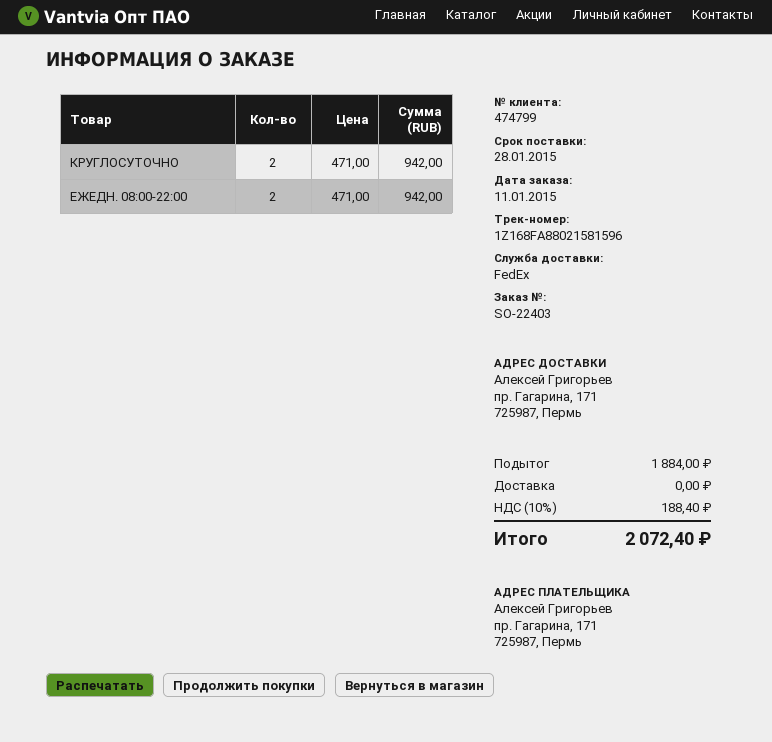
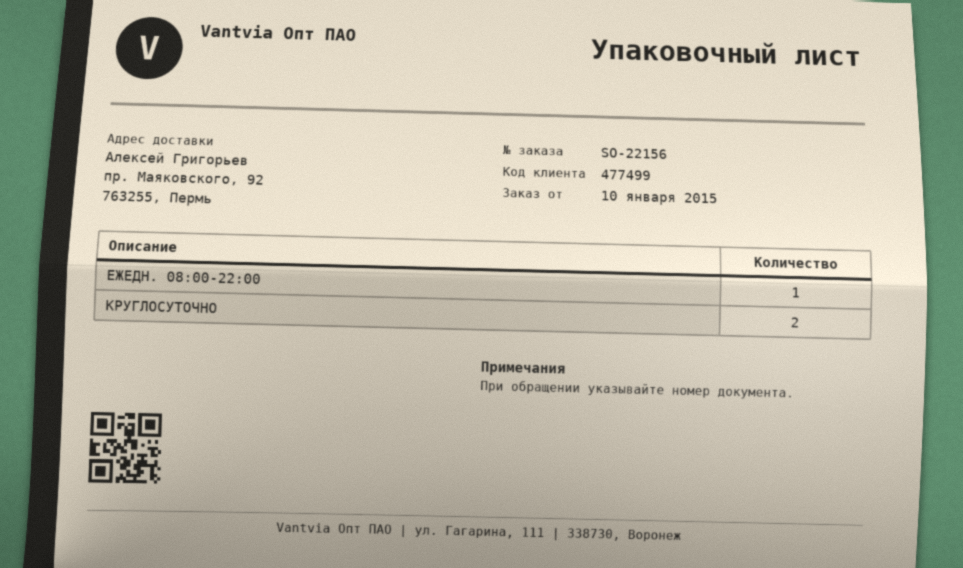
order number: SO-22403 -> SO-22156
order date: 2015-01-11 -> 2015-01-10
customer number: 474799 -> 477499
ship to: пр. Гагарина, 171, 725987, Пермь -> пр. Маяковского, 92, 763255, Пермь
ЕЖЕДН. 08:00-22:00: 2 -> 1

